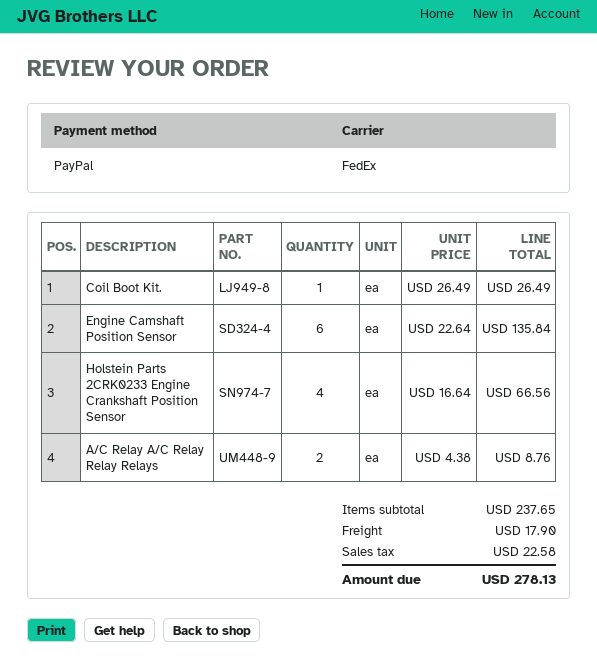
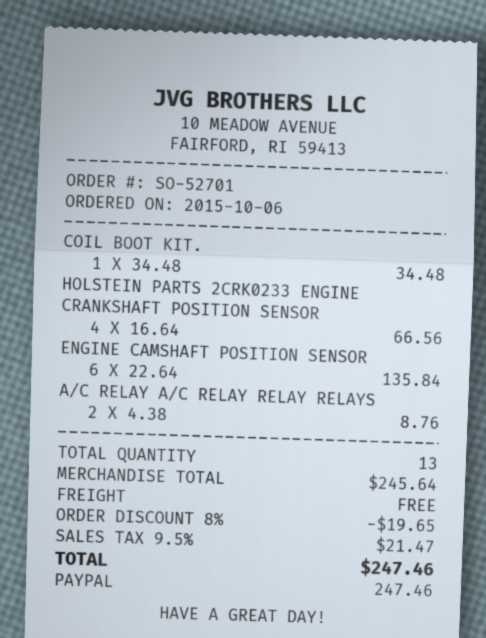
Coil Boot Kit.: 1 x 26.49 = 26.49 -> 1 x 34.48 = 34.48
subtotal: 237.65 -> 245.64
discount: none -> 8% = 19.65
shipping: 17.90 -> 0.00
tax: 22.58 -> 21.47
total: 278.13 -> 247.46

